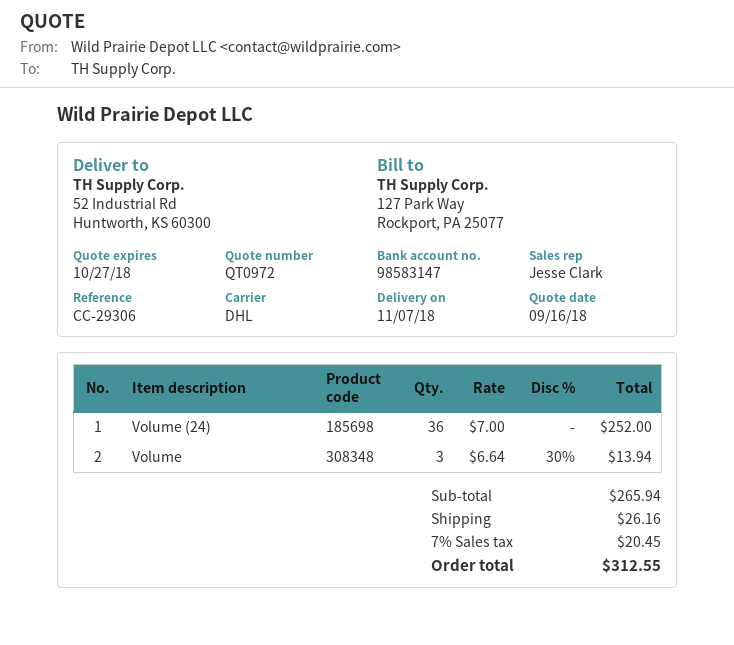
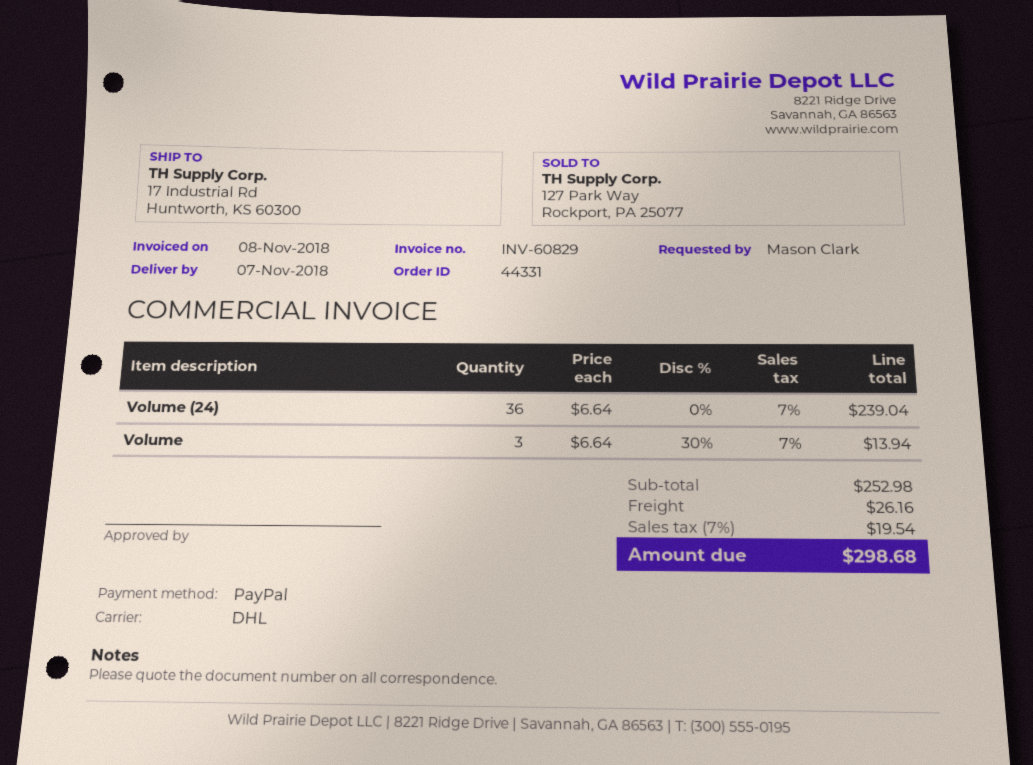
ship to: 52 Industrial Rd, Huntworth, KS 60300 -> 17 Industrial Rd, Huntworth, KS 60300
Volume (24): 36 x 7.00 = 252.00 -> 36 x 6.64 = 239.04
subtotal: 265.94 -> 252.98
tax: 7% = 20.45 -> 7% = 19.54
total: 312.55 -> 298.68

